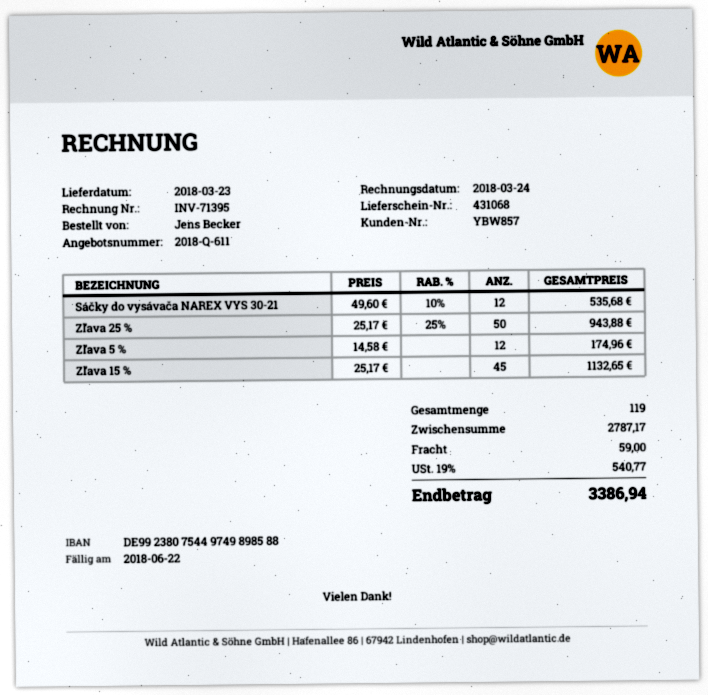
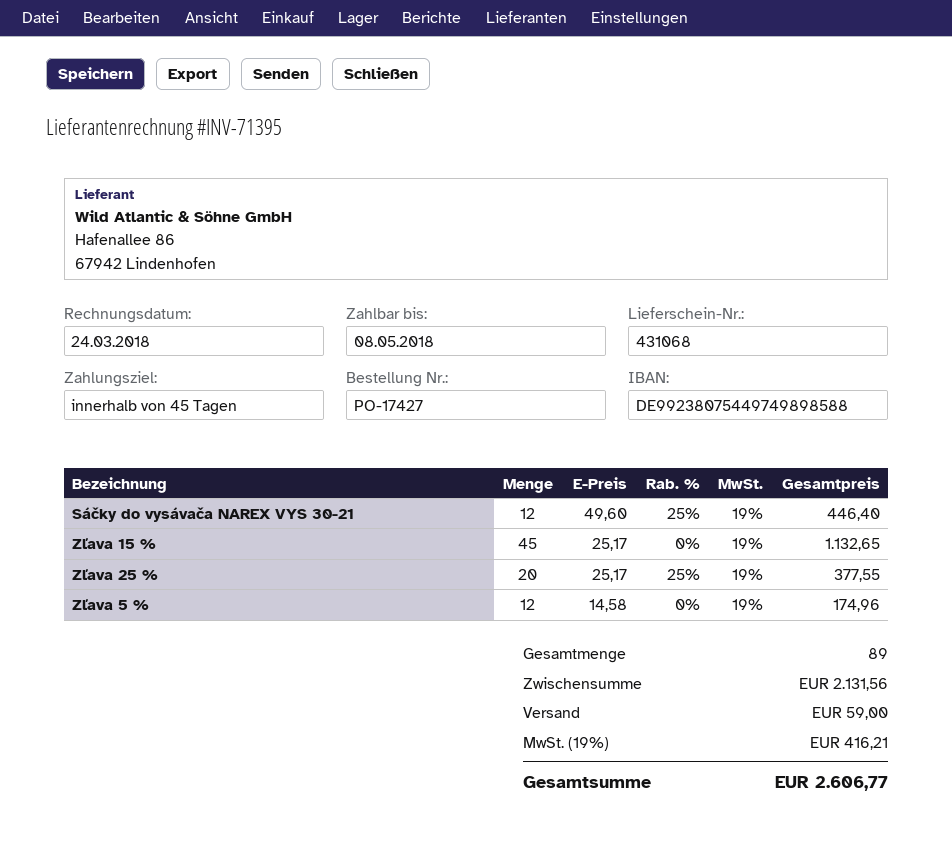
due date: 2018-06-22 -> 2018-05-08
Sáčky do vysávača NAREX VYS 30-21: 12 x 49.60 - 10% = 535.68 -> 12 x 49.60 - 25% = 446.40
Zľava 25 %: 50 x 25.17 - 25% = 943.88 -> 20 x 25.17 - 25% = 377.55
total quantity: 119 -> 89
subtotal: 2787.17 -> 2131.56
tax: 19% = 540.77 -> 19% = 416.21
total: 3386.94 -> 2606.77

